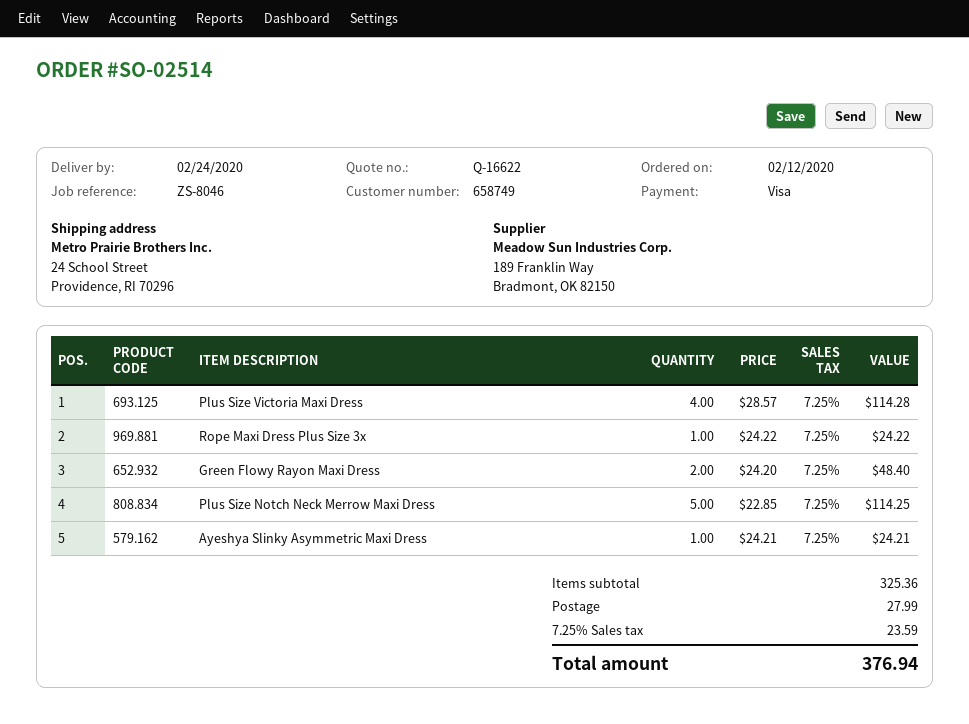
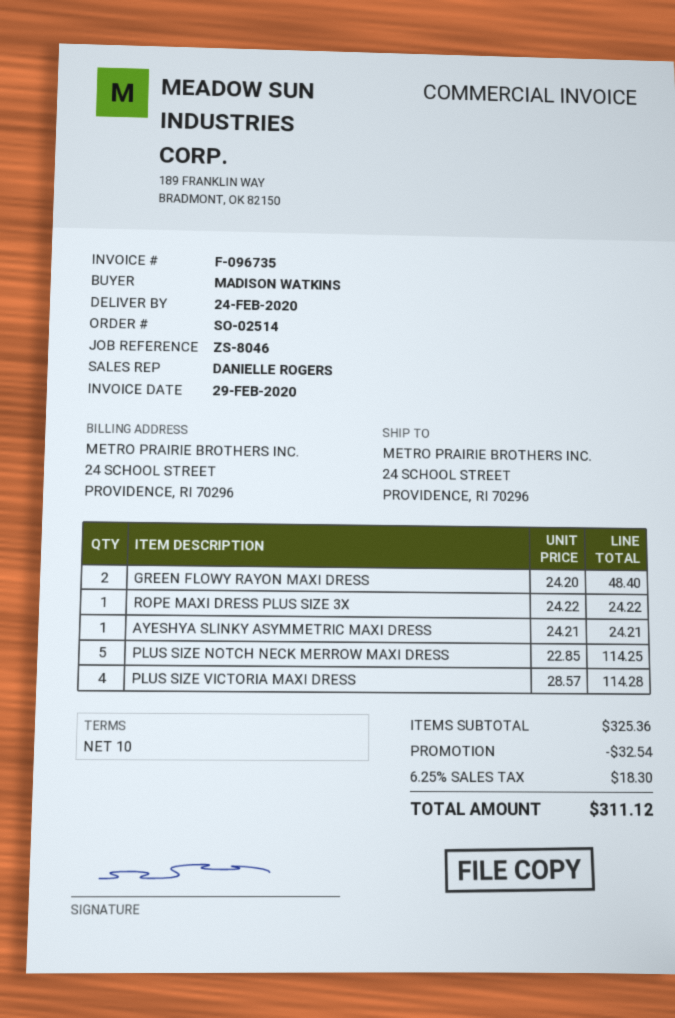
discount: none -> 32.54
shipping: 27.99 -> none
tax: 7.25% = 23.59 -> 6.25% = 18.30
total: 376.94 -> 311.12

